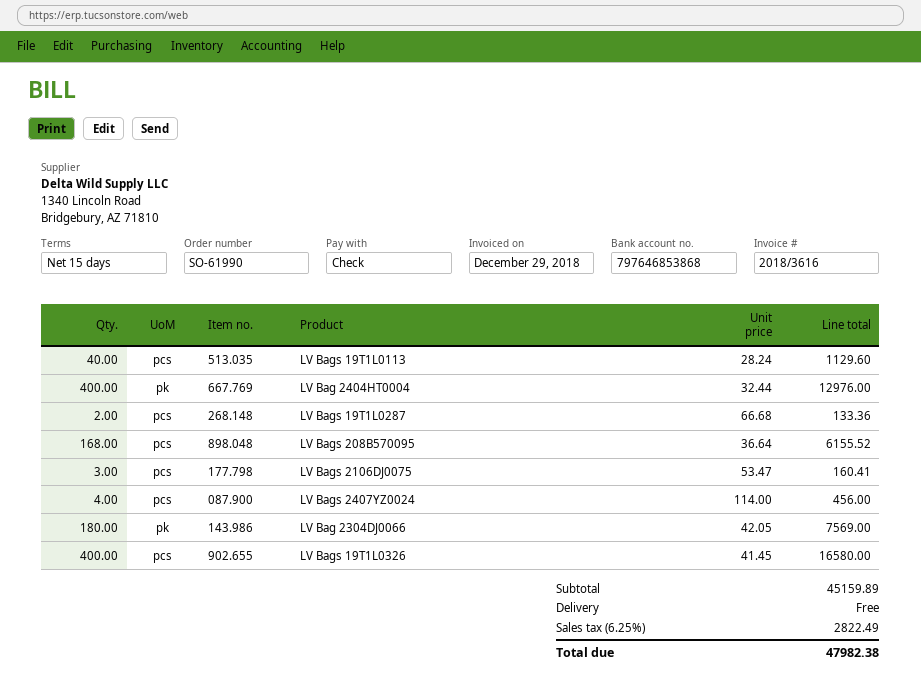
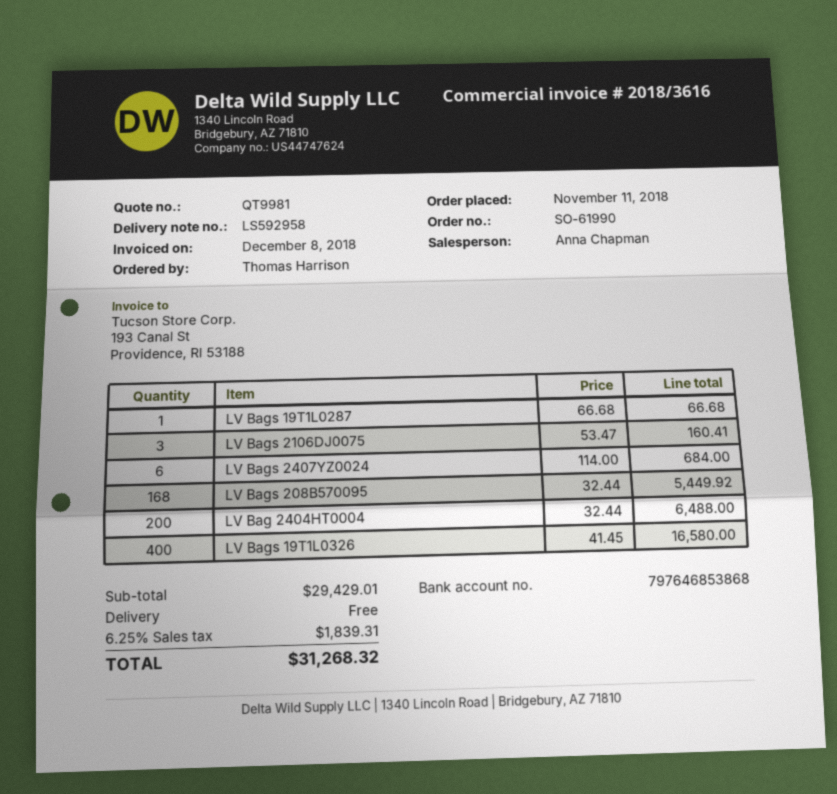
invoice date: 2018-12-29 -> 2018-12-08
LV Bags 19T1L0113: 40 x 28.24 = 1129.60 -> none
LV Bag 2404HT0004: 400 x 32.44 = 12976.00 -> 200 x 32.44 = 6488.00
LV Bags 19T1L0287: 2 x 66.68 = 133.36 -> 1 x 66.68 = 66.68
LV Bags 208B570095: 168 x 36.64 = 6155.52 -> 168 x 32.44 = 5449.92
LV Bags 2407YZ0024: 4 x 114.00 = 456.00 -> 6 x 114.00 = 684.00
LV Bag 2304DJ0066: 180 x 42.05 = 7569.00 -> none
subtotal: 45159.89 -> 29429.01
tax: 6.25% = 2822.49 -> 6.25% = 1839.31
total: 47982.38 -> 31268.32

